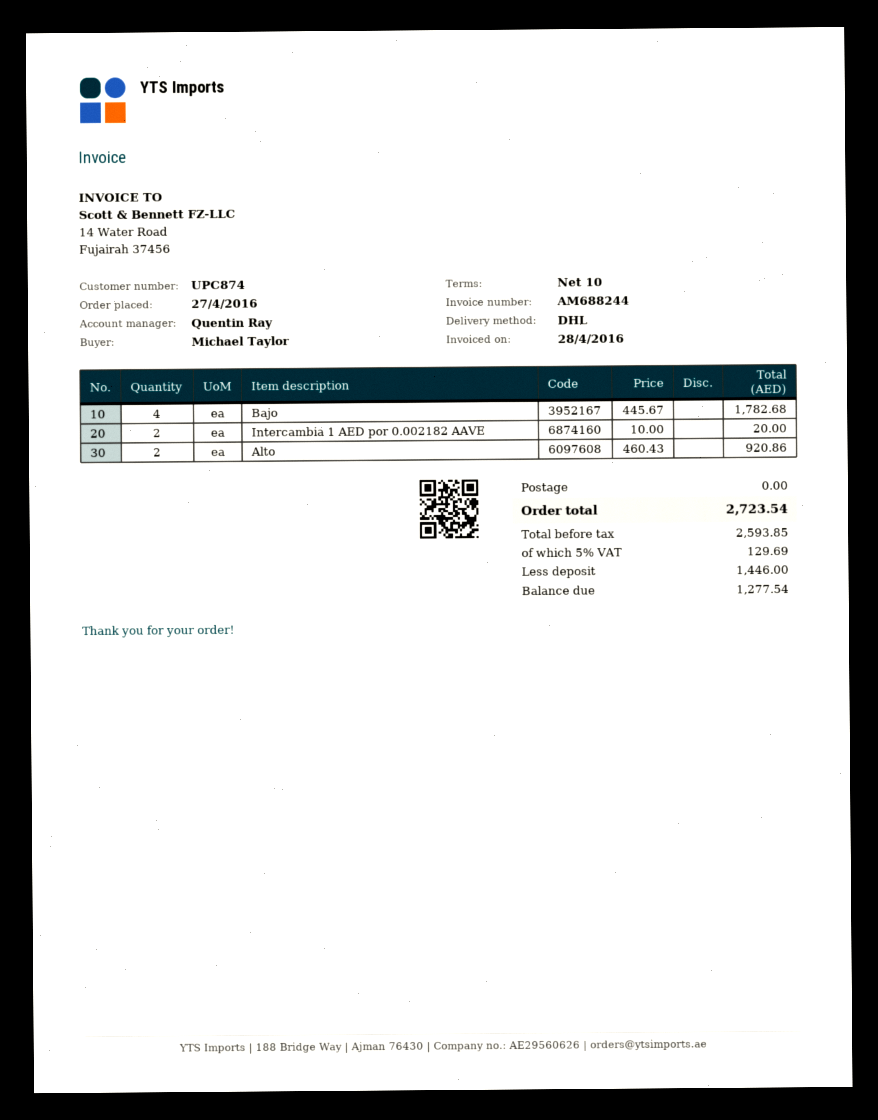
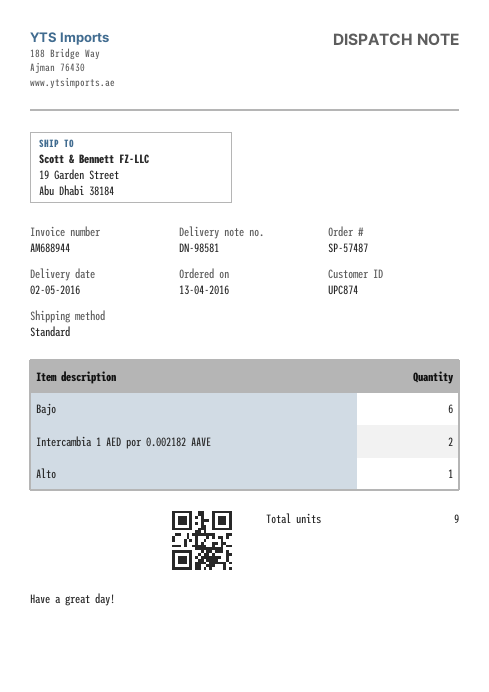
order date: 2016-04-27 -> 2016-04-13
invoice number: AM688244 -> AM688944
shipping method: DHL -> standard
Bajo: 4 -> 6
Alto: 2 -> 1

